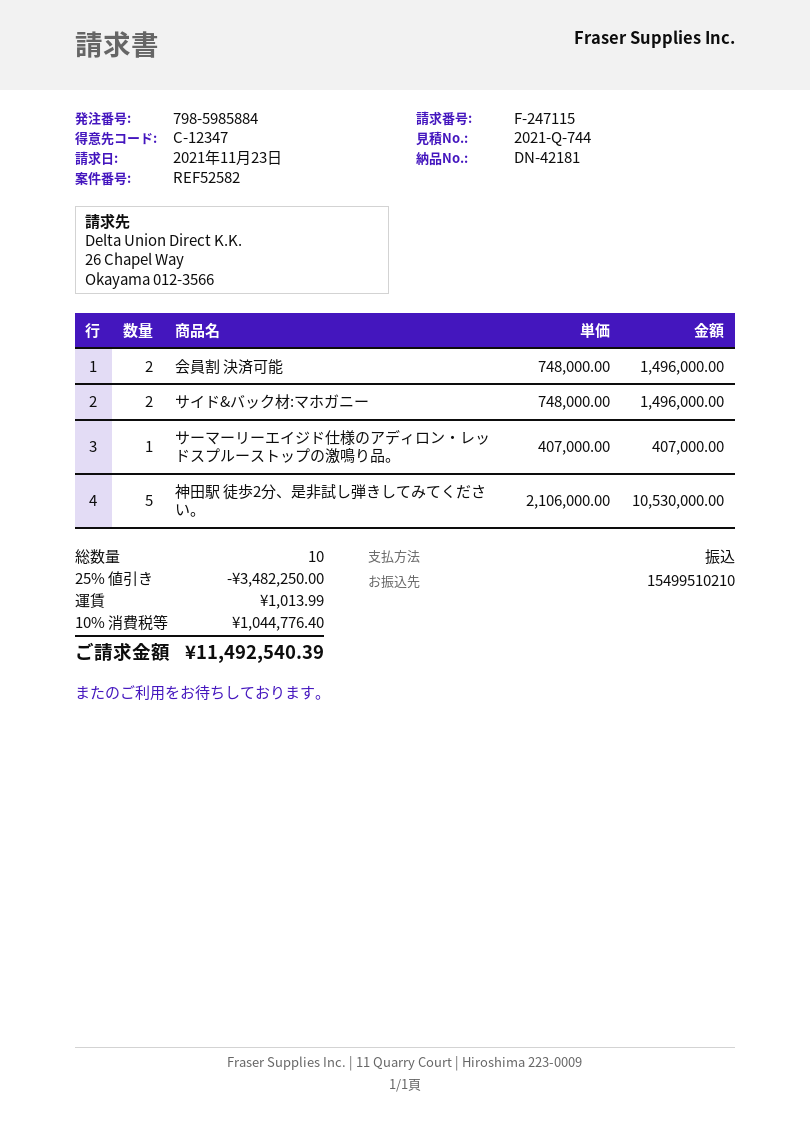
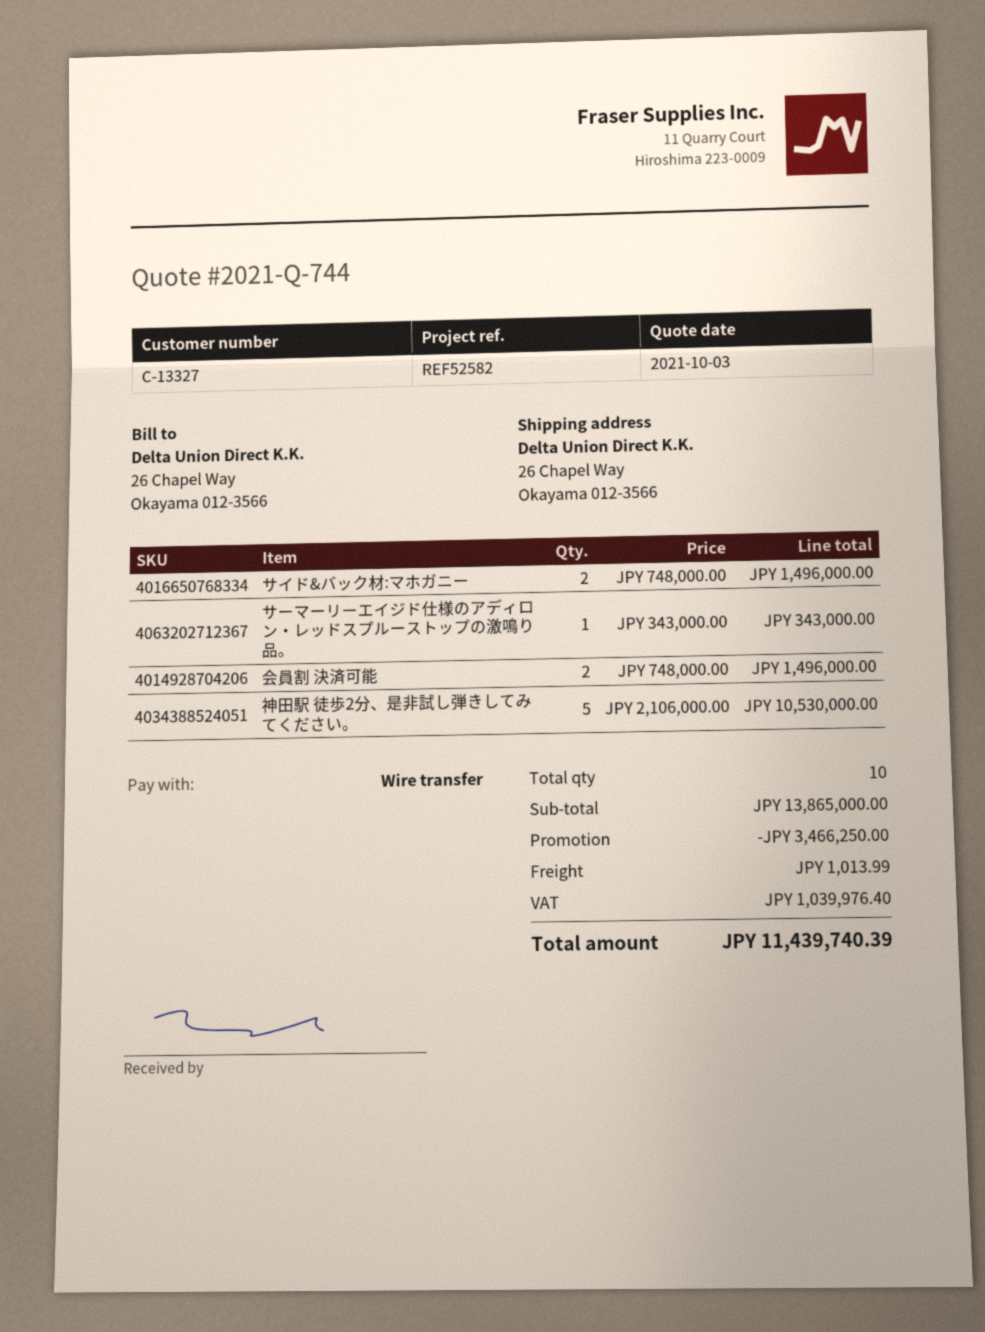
customer number: C-12347 -> C-13327
サーマーリーエイジド仕様のアディロン・レッドスプルーストップの激鳴り品。: 1 x 407000.00 = 407000.00 -> 1 x 343000.00 = 343000.00
discount: 3482250.00 -> 3466250.00
tax: 1044776.40 -> 1039976.40
total: 11492540.39 -> 11439740.39

